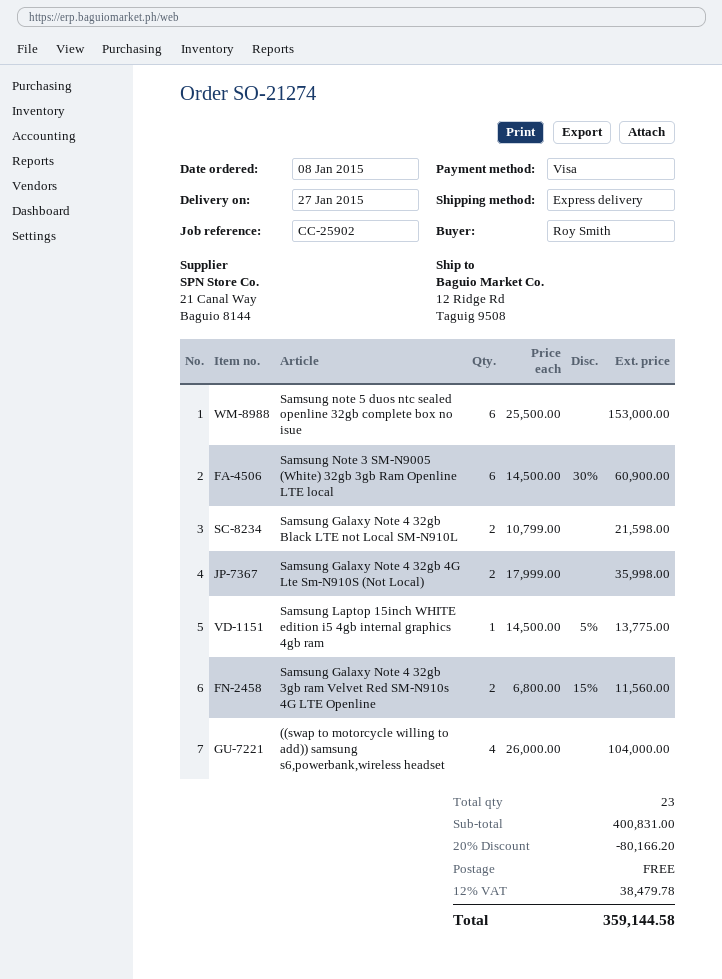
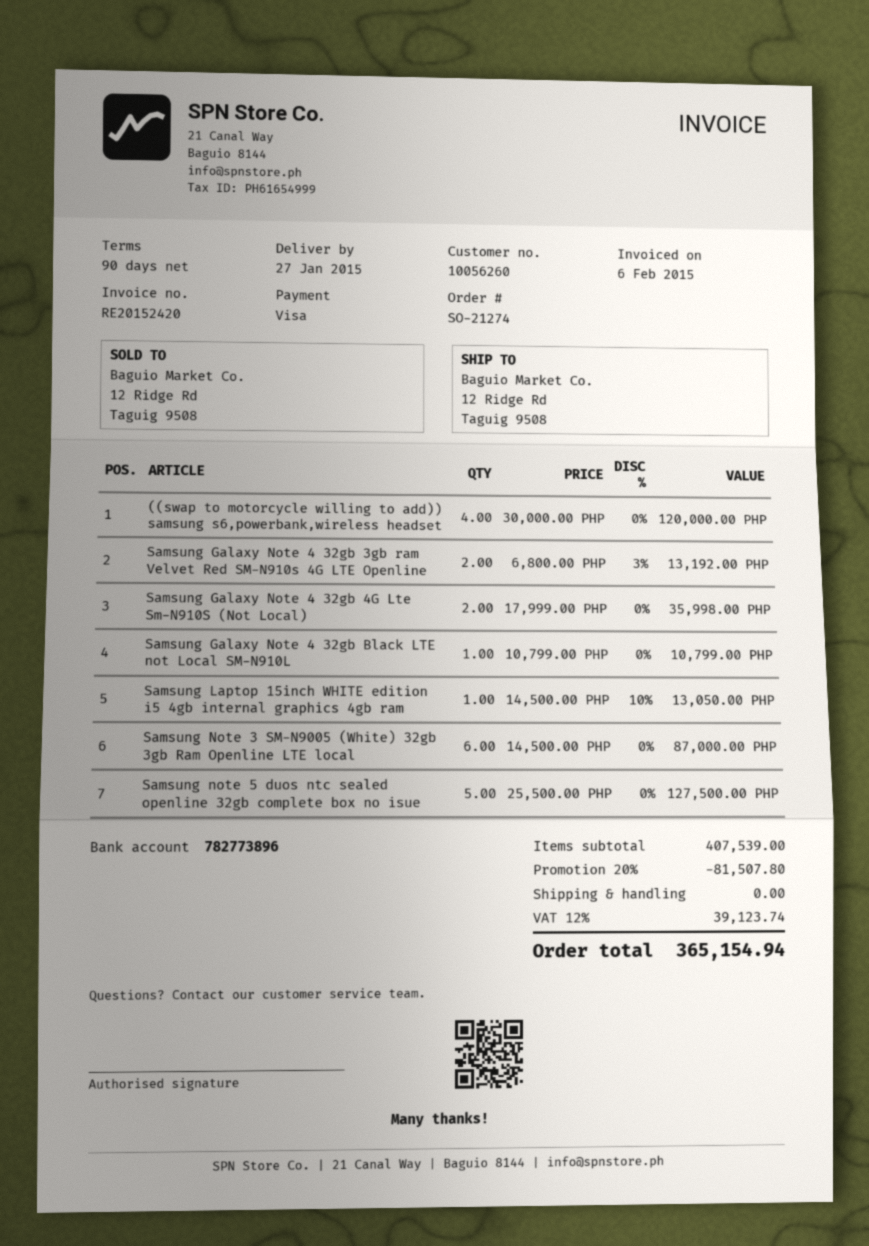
Samsung note 5 duos ntc sealed openline 32gb complete box no isue: 6 x 25500.00 = 153000.00 -> 5 x 25500.00 = 127500.00
Samsung Note 3 SM-N9005 (White) 32gb 3gb Ram Openline LTE local: 6 x 14500.00 - 30% = 60900.00 -> 6 x 14500.00 = 87000.00
Samsung Galaxy Note 4 32gb Black LTE not Local SM-N910L: 2 x 10799.00 = 21598.00 -> 1 x 10799.00 = 10799.00
Samsung Laptop 15inch WHITE edition i5 4gb internal graphics 4gb ram: 1 x 14500.00 - 5% = 13775.00 -> 1 x 14500.00 - 10% = 13050.00
Samsung Galaxy Note 4 32gb 3gb ram Velvet Red SM-N910s 4G LTE Openline: 2 x 6800.00 - 15% = 11560.00 -> 2 x 6800.00 - 3% = 13192.00
((swap to motorcycle willing to add)) samsung s6,powerbank,wireless headset: 4 x 26000.00 = 104000.00 -> 4 x 30000.00 = 120000.00
subtotal: 400831.00 -> 407539.00
discount: 20% = 80166.20 -> 20% = 81507.80
tax: 12% = 38479.78 -> 12% = 39123.74
total: 359144.58 -> 365154.94

